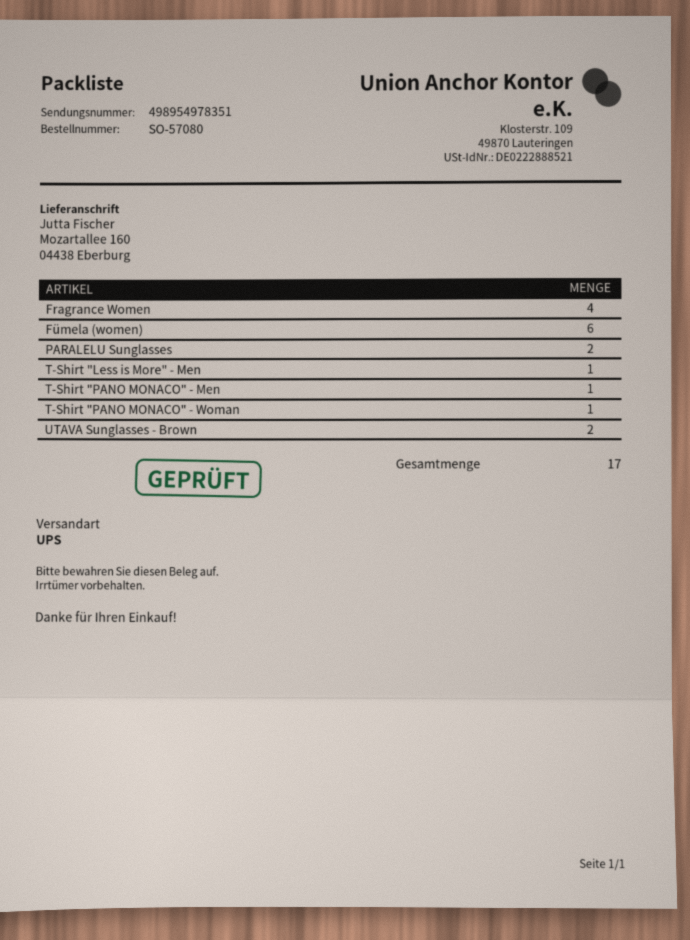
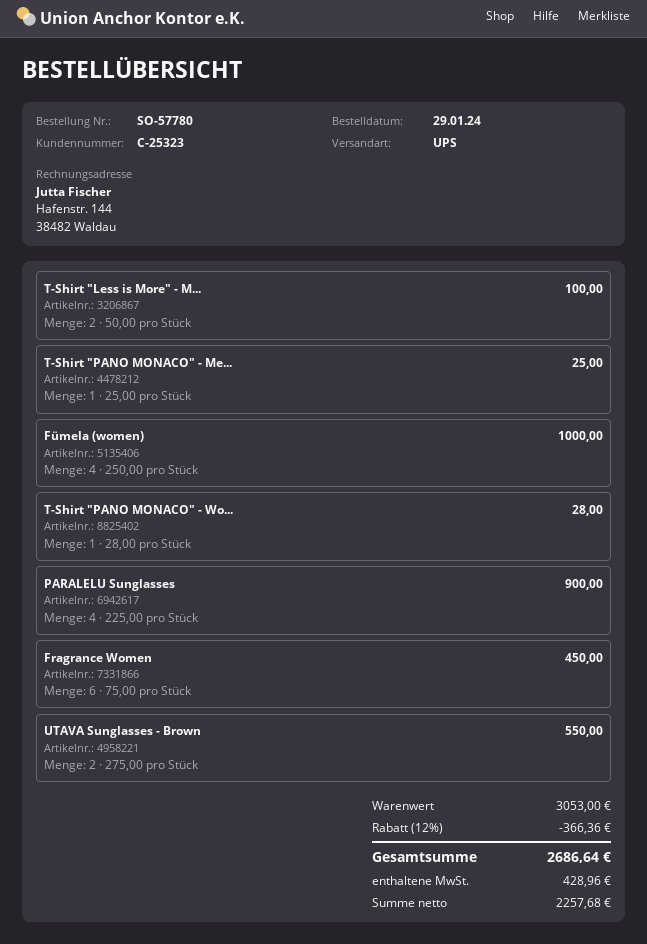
order number: SO-57080 -> SO-57780
Fragrance Women: 4 -> 6
Fümela (women): 6 -> 4
PARALELU Sunglasses: 2 -> 4
T-Shirt "Less is More" - Men: 1 -> 2

